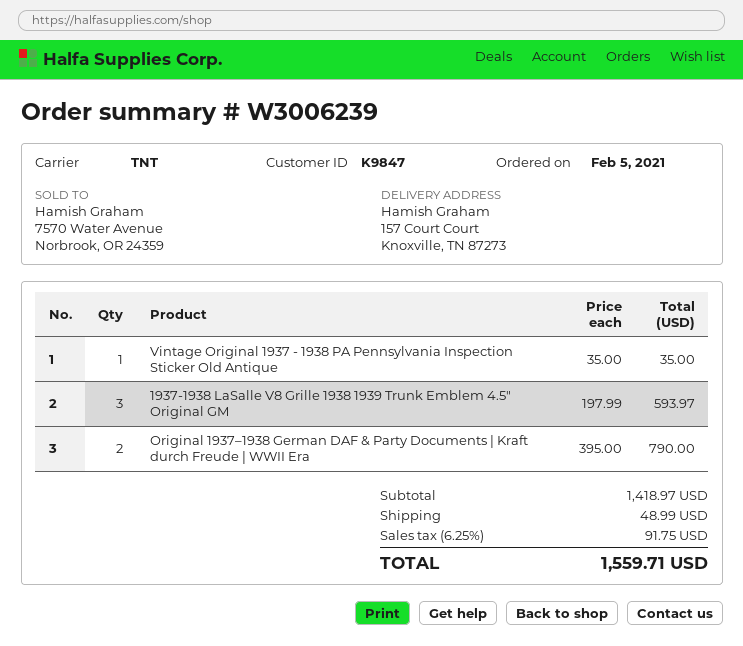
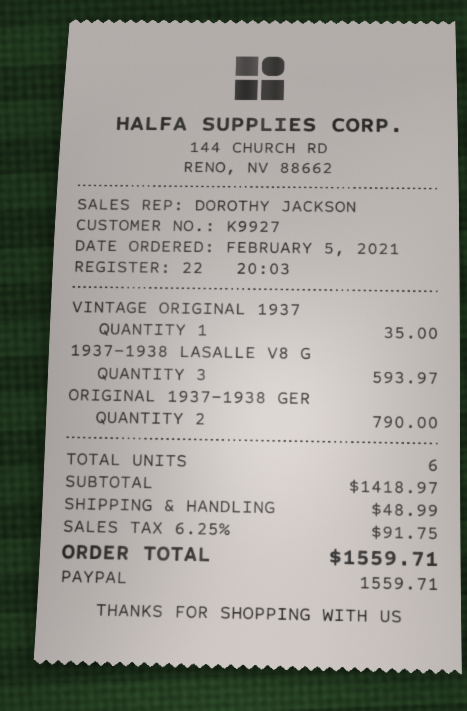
customer number: K9847 -> K9927

